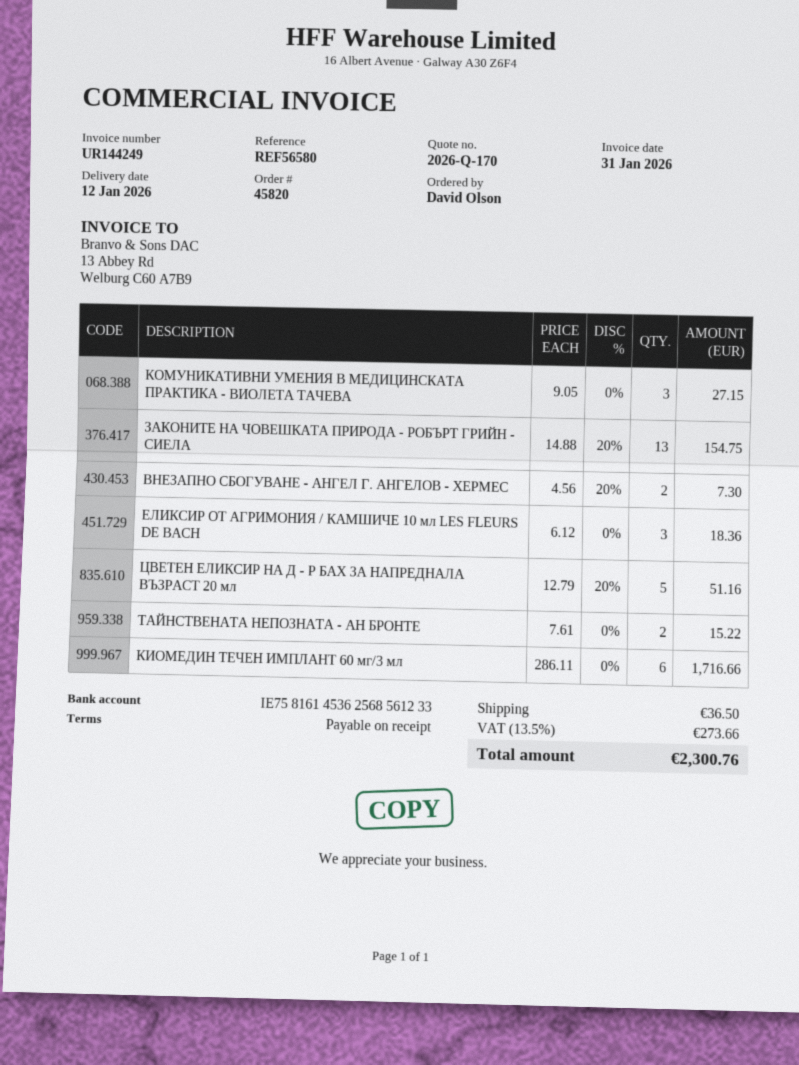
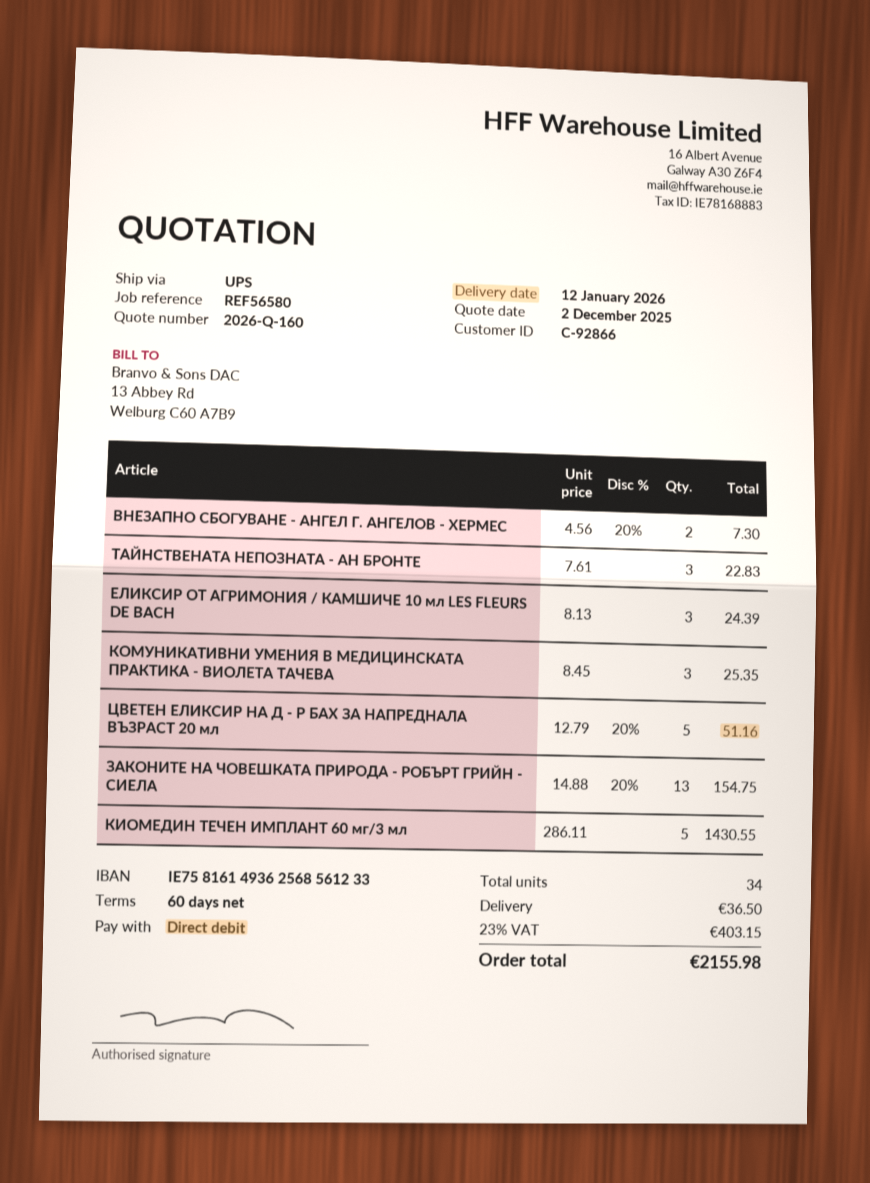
quote number: 2026-Q-170 -> 2026-Q-160
payment terms: on receipt -> 60 days
bank account: IE75816145362568561233 -> IE75816149362568561233
КОМУНИКАТИВНИ УМЕНИЯ В МЕДИЦИНСКАТА ПРАКТИКА - ВИОЛЕТА ТАЧЕВА: 3 x 9.05 = 27.15 -> 3 x 8.45 = 25.35
ЕЛИКСИР ОТ АГРИМОНИЯ / КАМШИЧЕ 10 мл LES FLEURS DE BACH: 3 x 6.12 = 18.36 -> 3 x 8.13 = 24.39
ТАЙНСТВЕНАТА НЕПОЗНАТА - АН БРОНТЕ: 2 x 7.61 = 15.22 -> 3 x 7.61 = 22.83
КИОМЕДИН ТЕЧЕН ИМПЛАНТ 60 мг/3 мл: 6 x 286.11 = 1716.66 -> 5 x 286.11 = 1430.55
tax: 13.5% = 273.66 -> 23% = 403.15
total: 2300.76 -> 2155.98

